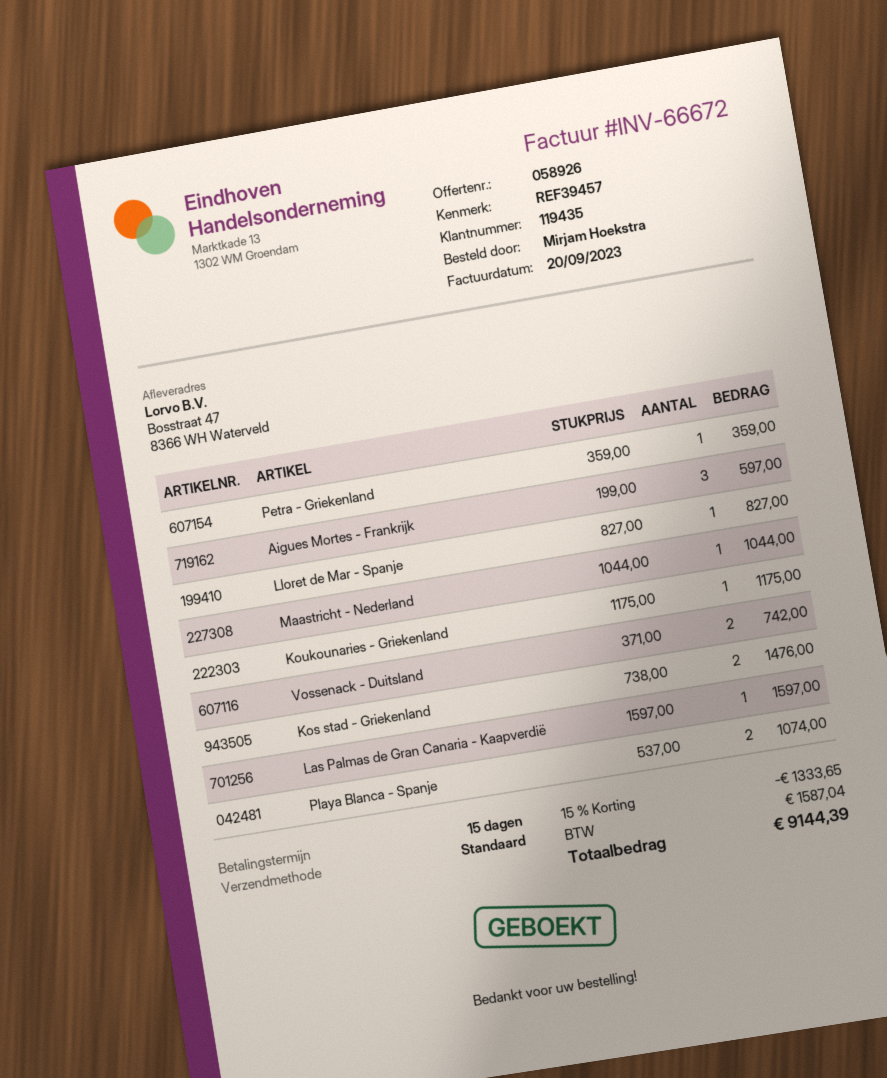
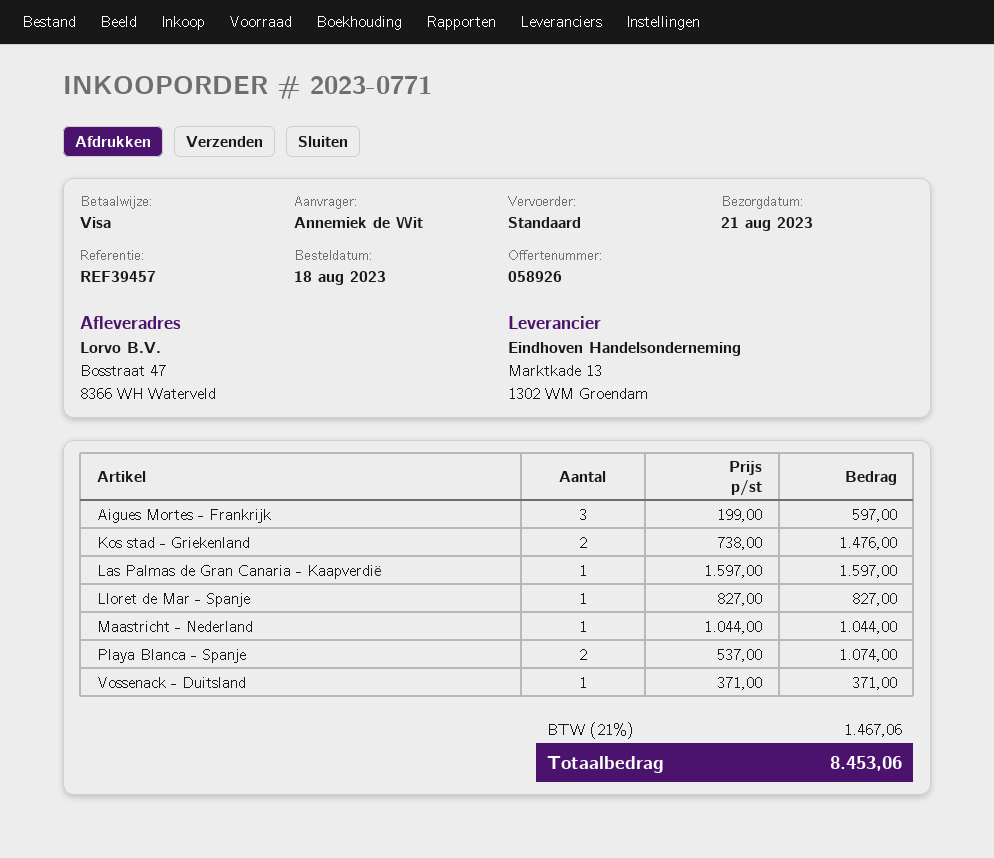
ordered by: Mirjam Hoekstra -> Annemiek de Wit
Petra - Griekenland: 1 x 359.00 = 359.00 -> none
Koukounaries - Griekenland: 1 x 1175.00 = 1175.00 -> none
Vossenack - Duitsland: 2 x 371.00 = 742.00 -> 1 x 371.00 = 371.00
discount: 15% = 1333.65 -> none
tax: 1587.04 -> 1467.06
total: 9144.39 -> 8453.06

